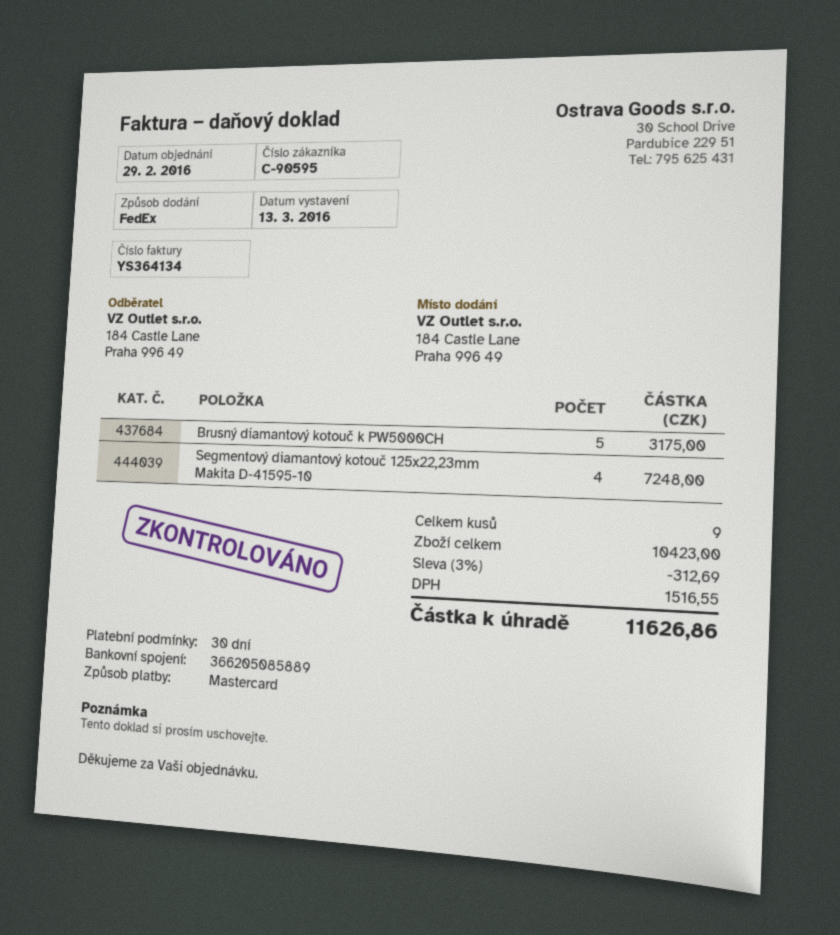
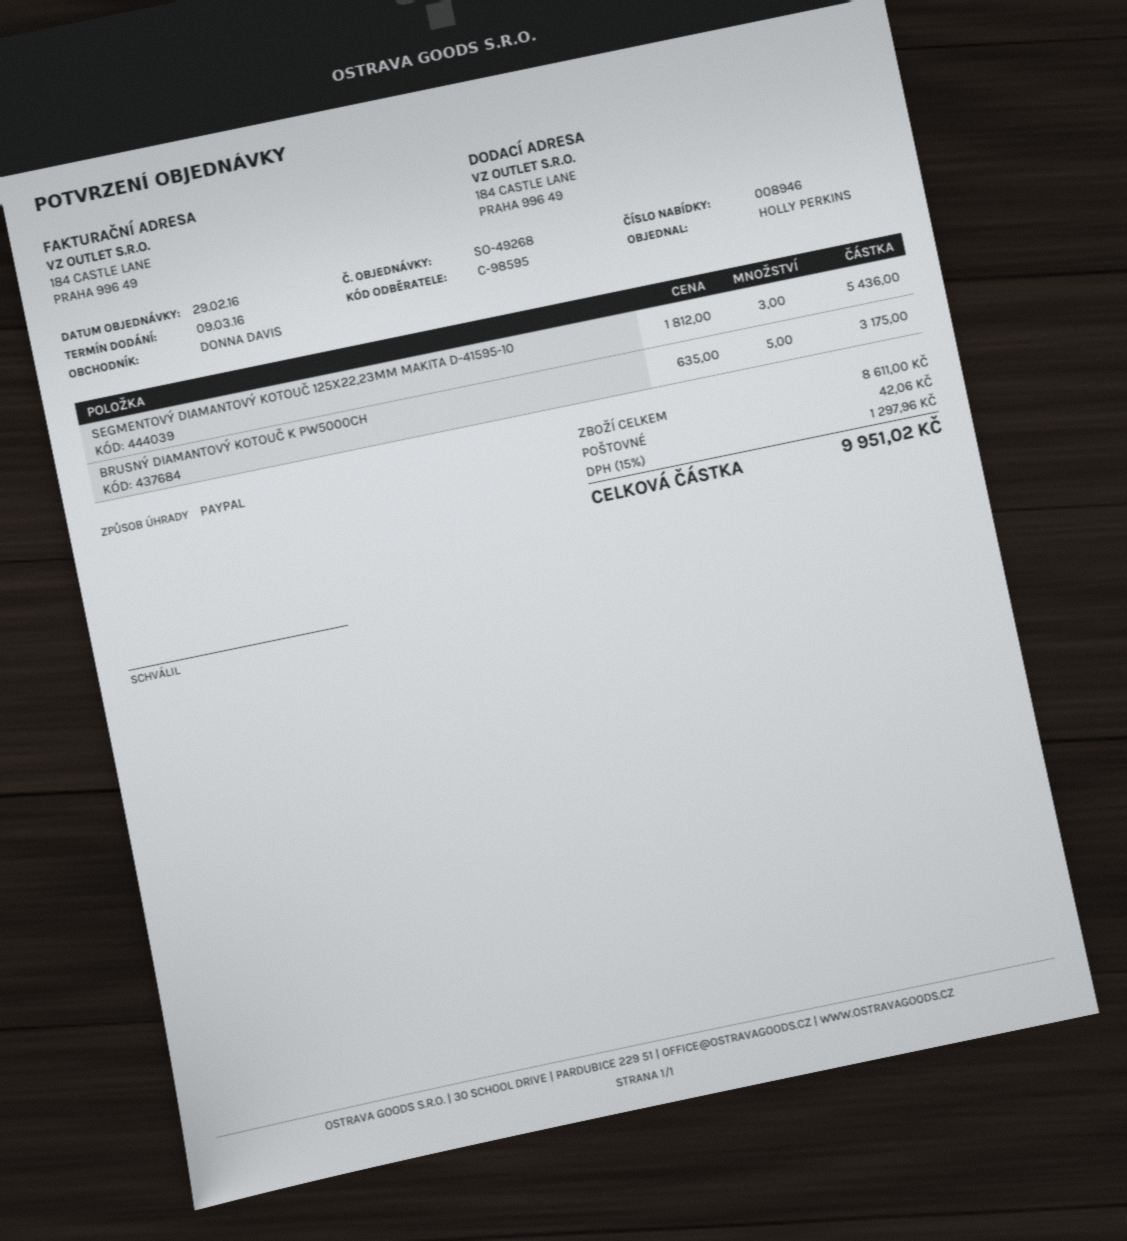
customer number: C-90595 -> C-98595
payment method: Mastercard -> PayPal
Segmentový diamantový kotouč 125x22,23mm Makita D-41595-10: 4 for 7248.00 -> 3 for 5436.00
subtotal: 10423.00 -> 8611.00
discount: 3% = 312.69 -> none
shipping: none -> 42.06
tax: 1516.55 -> 1297.96
total: 11626.86 -> 9951.02

